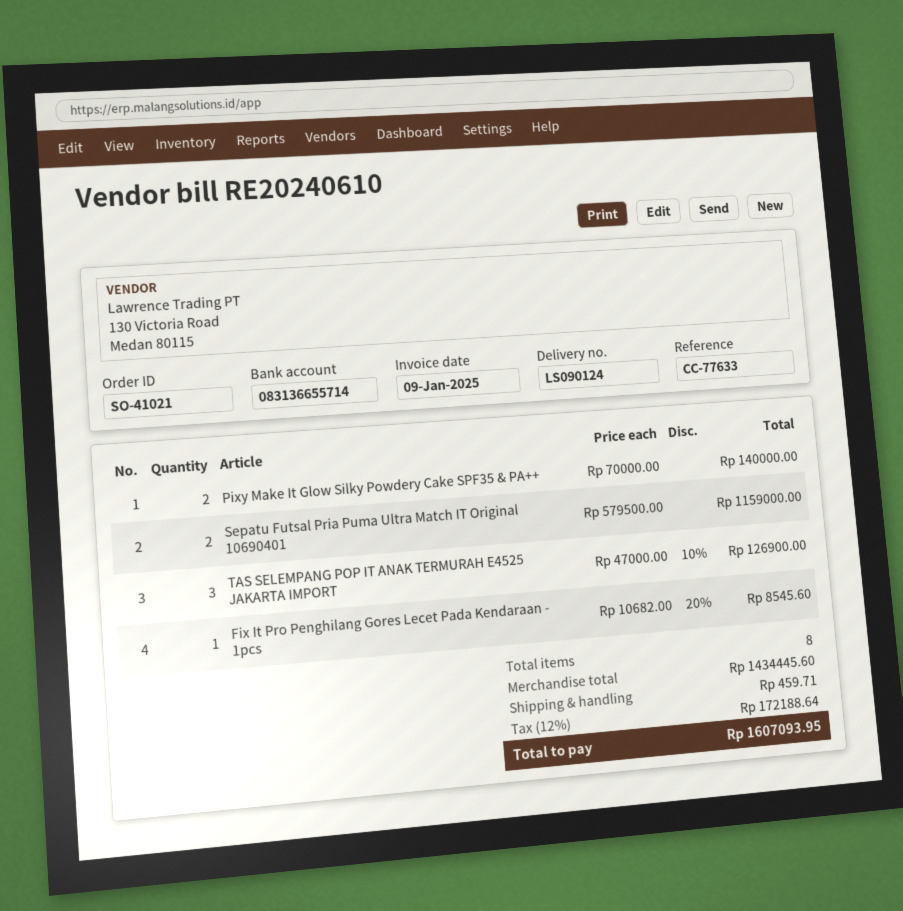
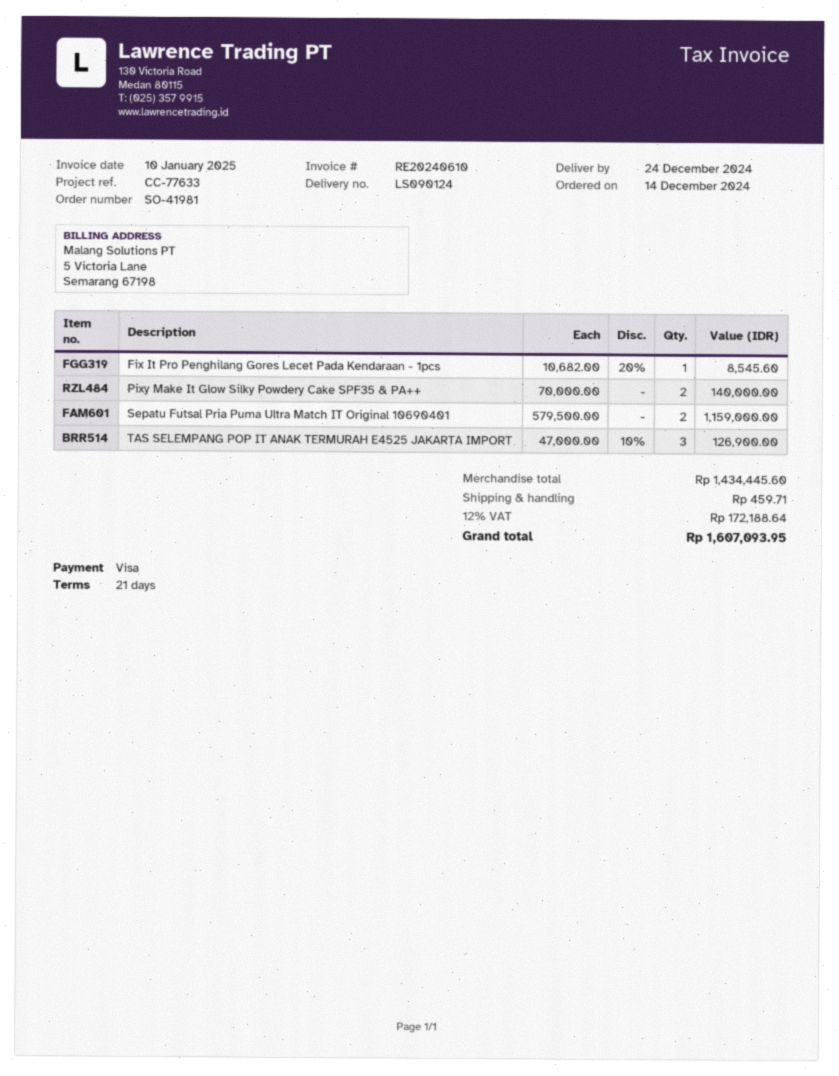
order number: SO-41021 -> SO-41981
invoice date: 2025-01-09 -> 2025-01-10

